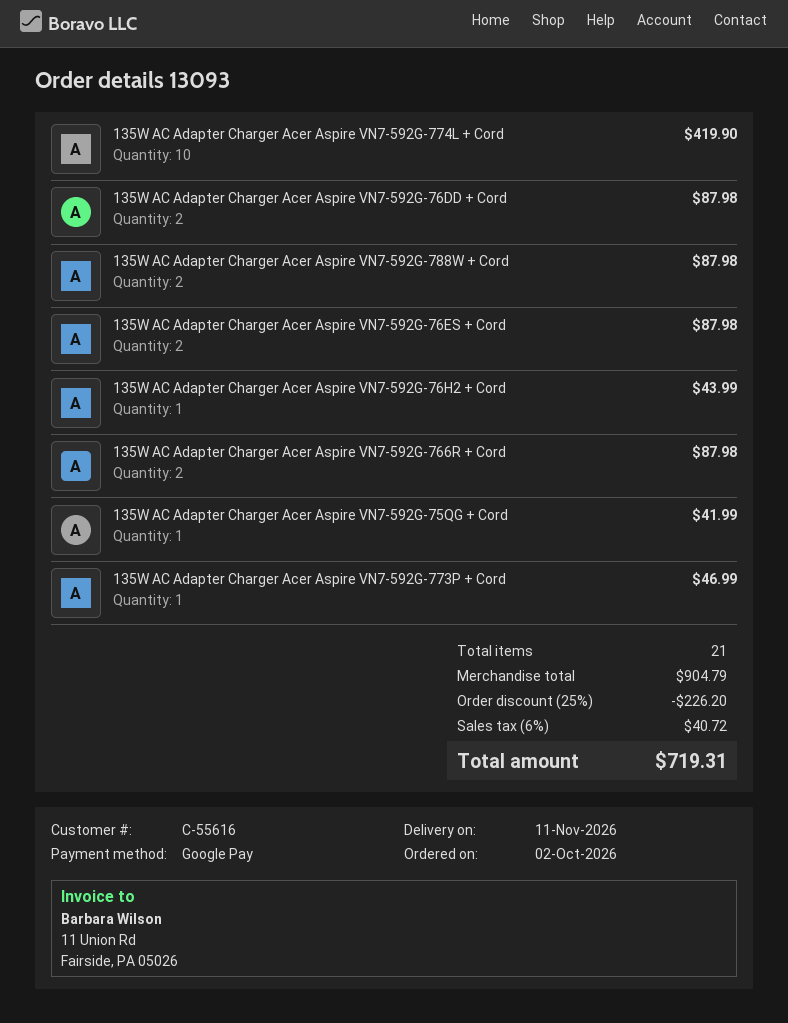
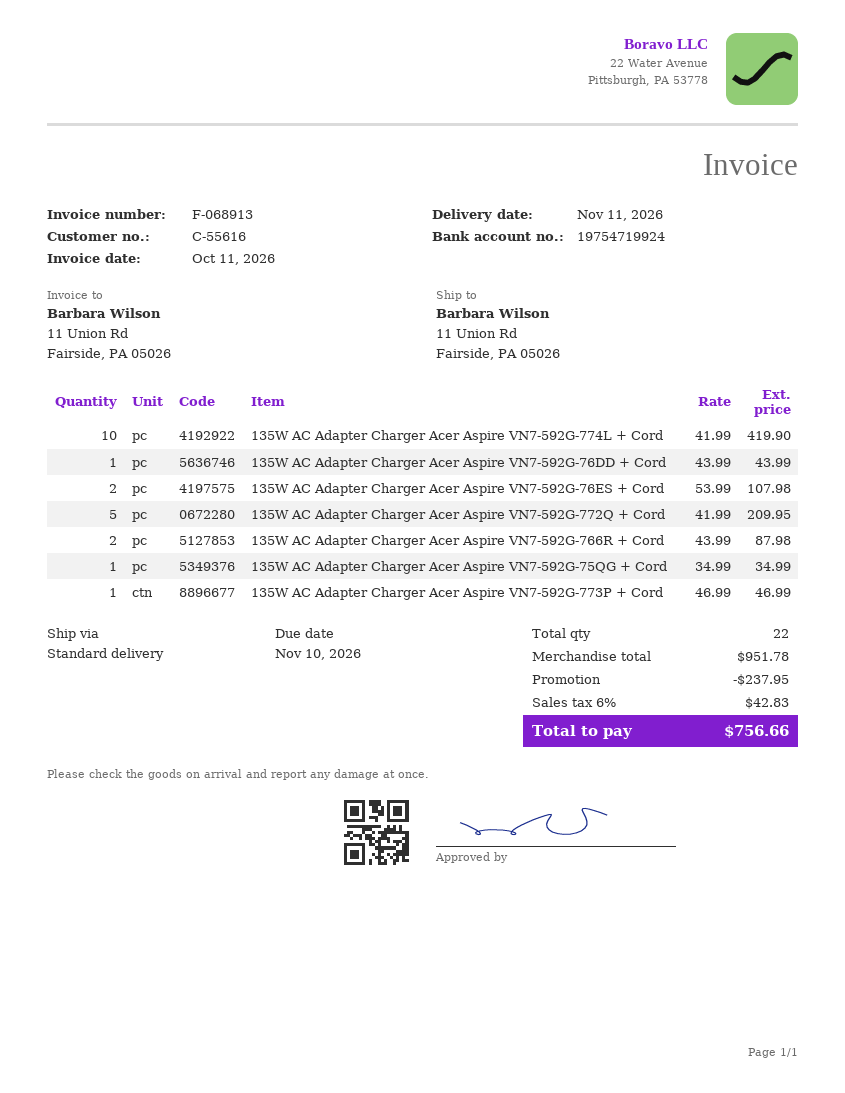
135W AC Adapter Charger Acer Aspire VN7-592G-76DD + Cord: 2 for 87.98 -> 1 for 43.99
135W AC Adapter Charger Acer Aspire VN7-592G-788W + Cord: 2 for 87.98 -> none
135W AC Adapter Charger Acer Aspire VN7-592G-76ES + Cord: 2 for 87.98 -> 2 for 107.98
135W AC Adapter Charger Acer Aspire VN7-592G-76H2 + Cord: 1 for 43.99 -> none
135W AC Adapter Charger Acer Aspire VN7-592G-75QG + Cord: 1 for 41.99 -> 1 for 34.99
135W AC Adapter Charger Acer Aspire VN7-592G-772Q + Cord: none -> 5 for 209.95
total quantity: 21 -> 22
subtotal: 904.79 -> 951.78
discount: 226.20 -> 237.95
tax: 6% = 40.72 -> 6% = 42.83
total: 719.31 -> 756.66

